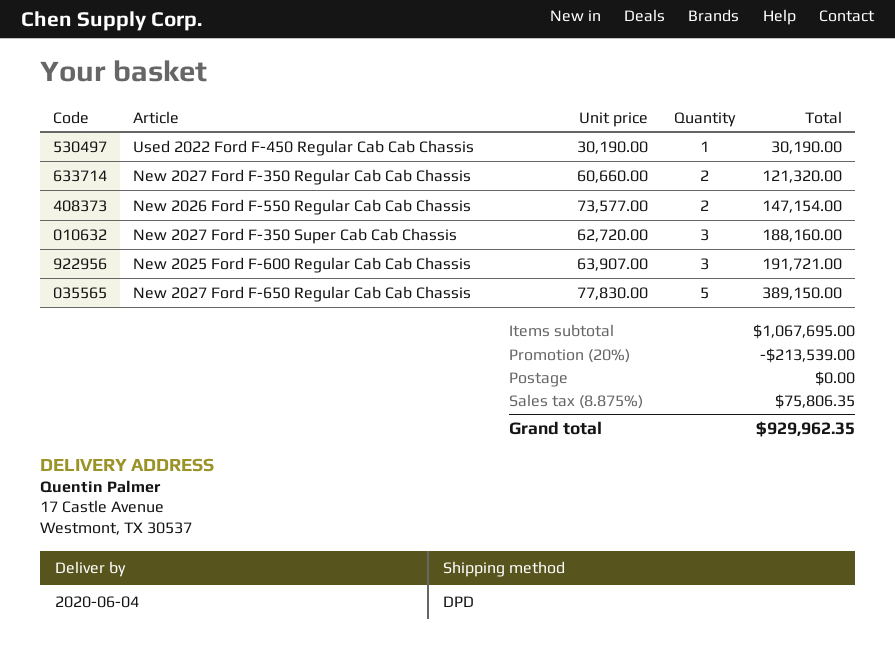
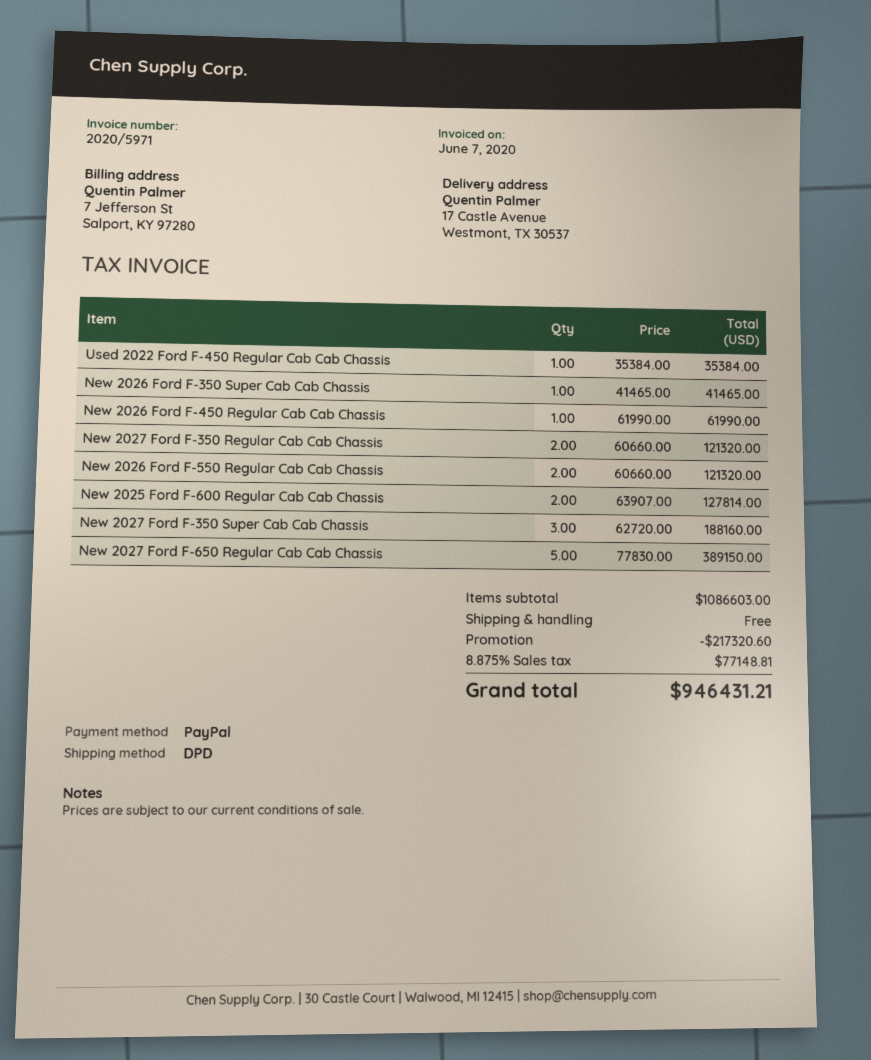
Used 2022 Ford F-450 Regular Cab Cab Chassis: 1 x 30190.00 = 30190.00 -> 1 x 35384.00 = 35384.00
New 2026 Ford F-550 Regular Cab Cab Chassis: 2 x 73577.00 = 147154.00 -> 2 x 60660.00 = 121320.00
New 2025 Ford F-600 Regular Cab Cab Chassis: 3 x 63907.00 = 191721.00 -> 2 x 63907.00 = 127814.00
New 2026 Ford F-350 Super Cab Cab Chassis: none -> 1 x 41465.00 = 41465.00
New 2026 Ford F-450 Regular Cab Cab Chassis: none -> 1 x 61990.00 = 61990.00
subtotal: 1067695.00 -> 1086603.00
discount: 213539.00 -> 217320.60
tax: 8.875% = 75806.35 -> 8.875% = 77148.81
total: 929962.35 -> 946431.21

